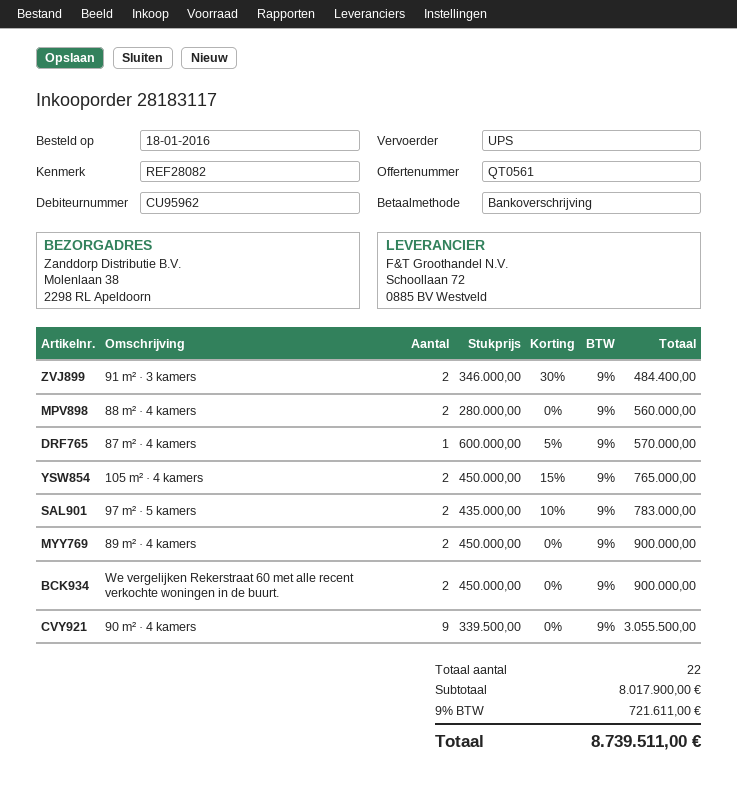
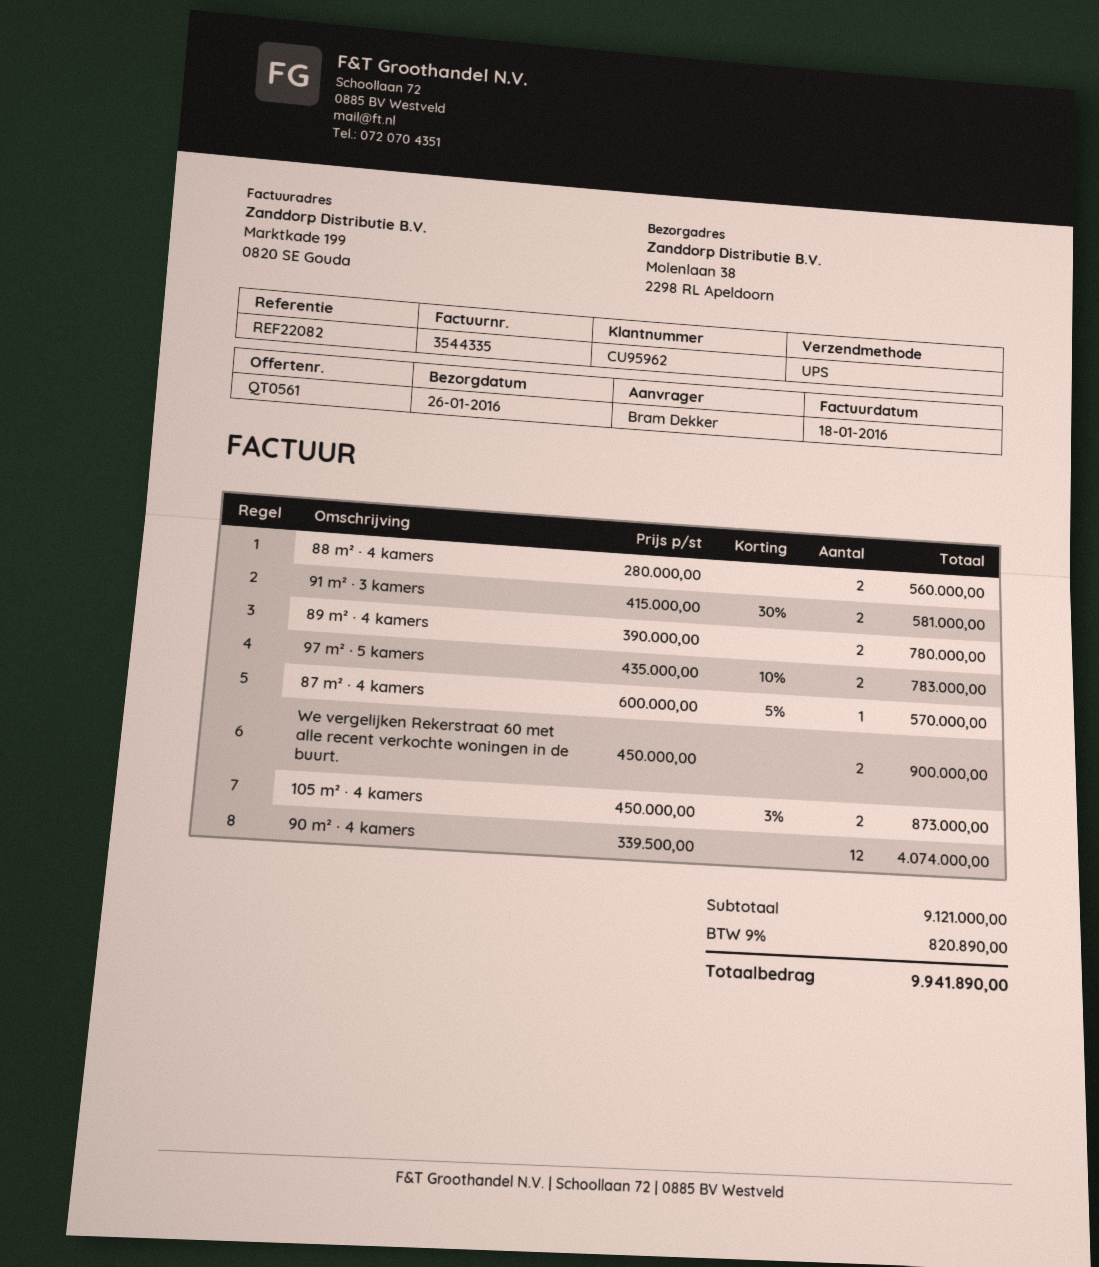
reference: REF28082 -> REF22082
91 m² · 3 kamers: 2 x 346000.00 - 30% = 484400.00 -> 2 x 415000.00 - 30% = 581000.00
105 m² · 4 kamers: 2 x 450000.00 - 15% = 765000.00 -> 2 x 450000.00 - 3% = 873000.00
89 m² · 4 kamers: 2 x 450000.00 = 900000.00 -> 2 x 390000.00 = 780000.00
90 m² · 4 kamers: 9 x 339500.00 = 3055500.00 -> 12 x 339500.00 = 4074000.00
subtotal: 8017900.00 -> 9121000.00
tax: 9% = 721611.00 -> 9% = 820890.00
total: 8739511.00 -> 9941890.00

